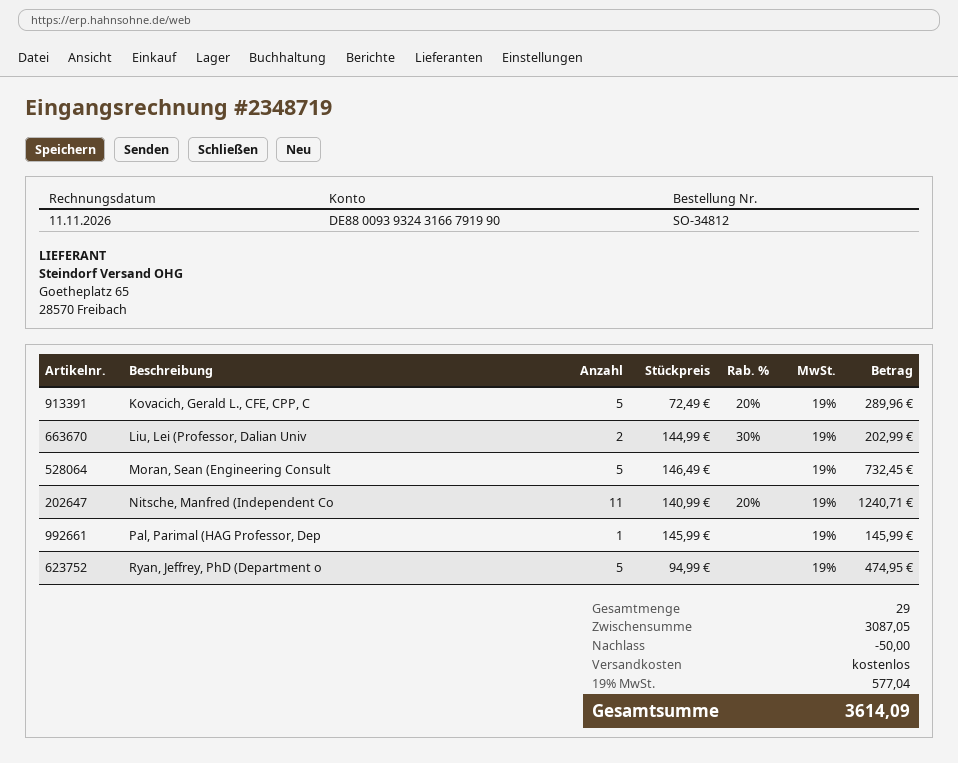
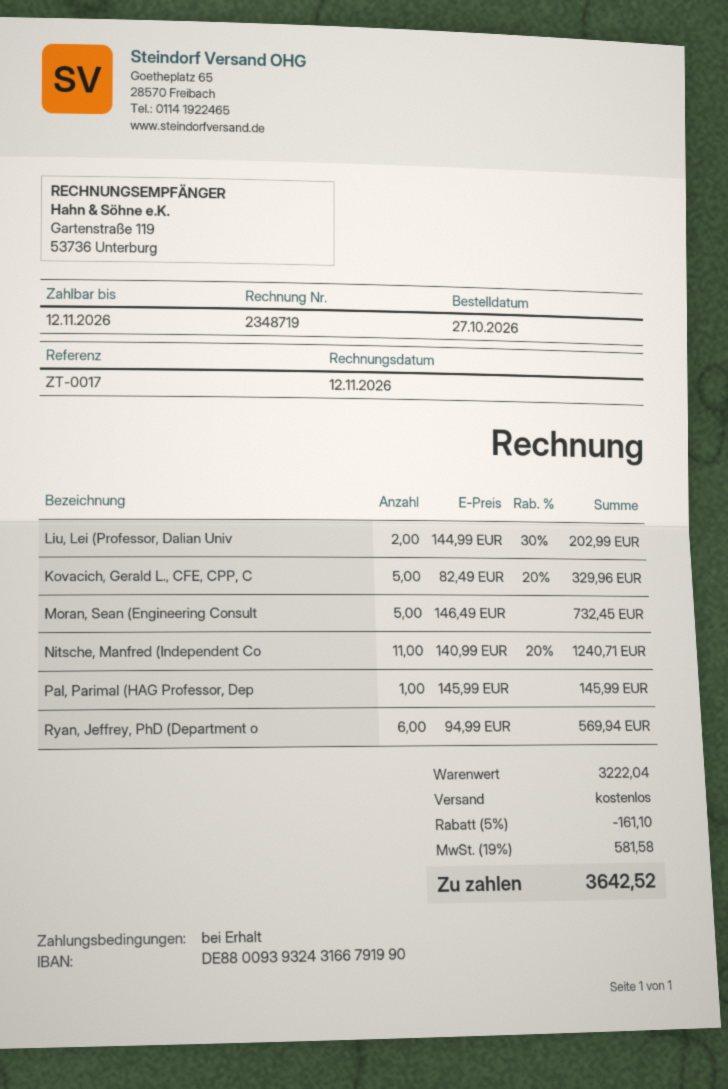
invoice date: 2026-11-11 -> 2026-11-12
Kovacich, Gerald L., CFE, CPP, C: 5 x 72.49 - 20% = 289.96 -> 5 x 82.49 - 20% = 329.96
Ryan, Jeffrey, PhD (Department o: 5 x 94.99 = 474.95 -> 6 x 94.99 = 569.94
subtotal: 3087.05 -> 3222.04
discount: 50.00 -> 161.10
tax: 19% = 577.04 -> 19% = 581.58
total: 3614.09 -> 3642.52

